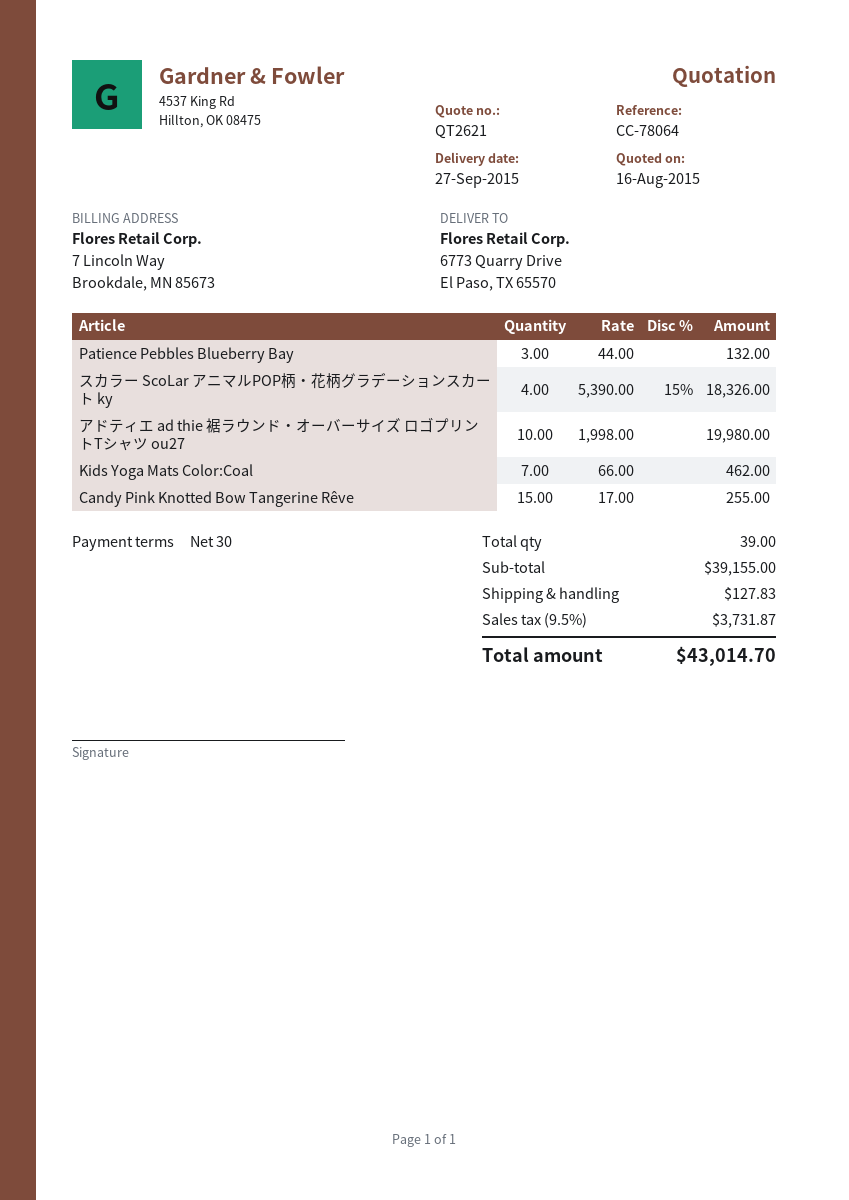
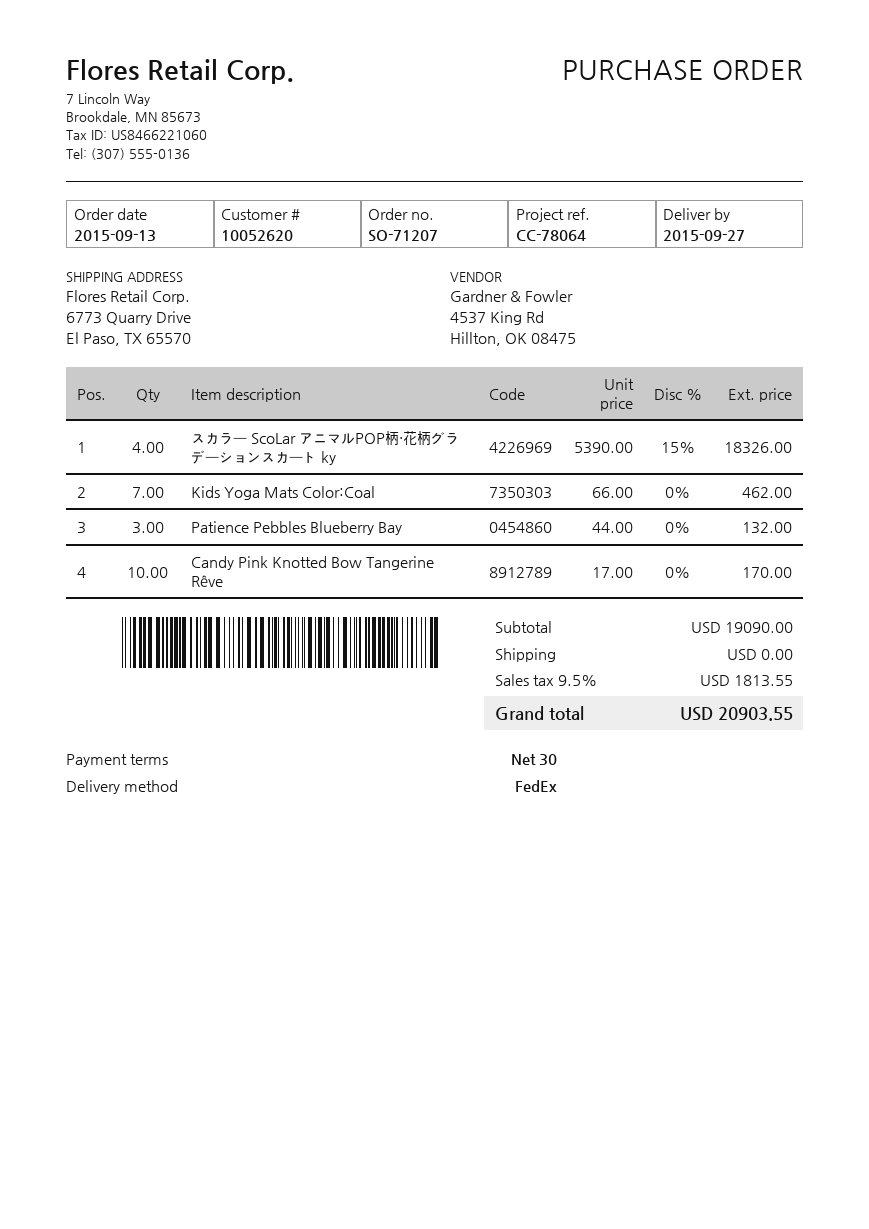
アドティエ ad thie 裾ラウンド・オーバーサイズ ロゴプリントTシャツ ou27: 10 x 1998.00 = 19980.00 -> none
Candy Pink Knotted Bow Tangerine Rêve: 15 x 17.00 = 255.00 -> 10 x 17.00 = 170.00
subtotal: 39155.00 -> 19090.00
shipping: 127.83 -> 0.00
tax: 9.5% = 3731.87 -> 9.5% = 1813.55
total: 43014.70 -> 20903.55

